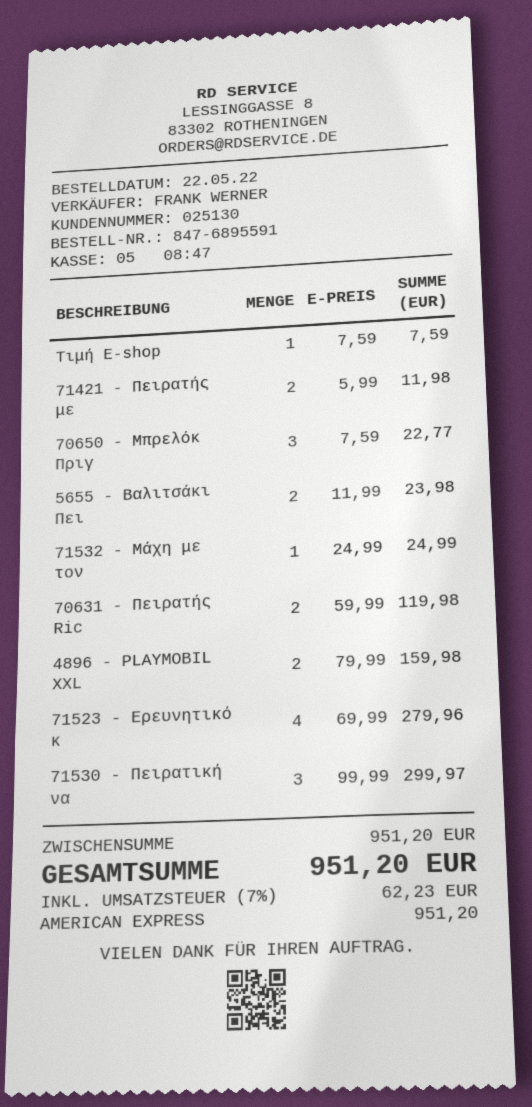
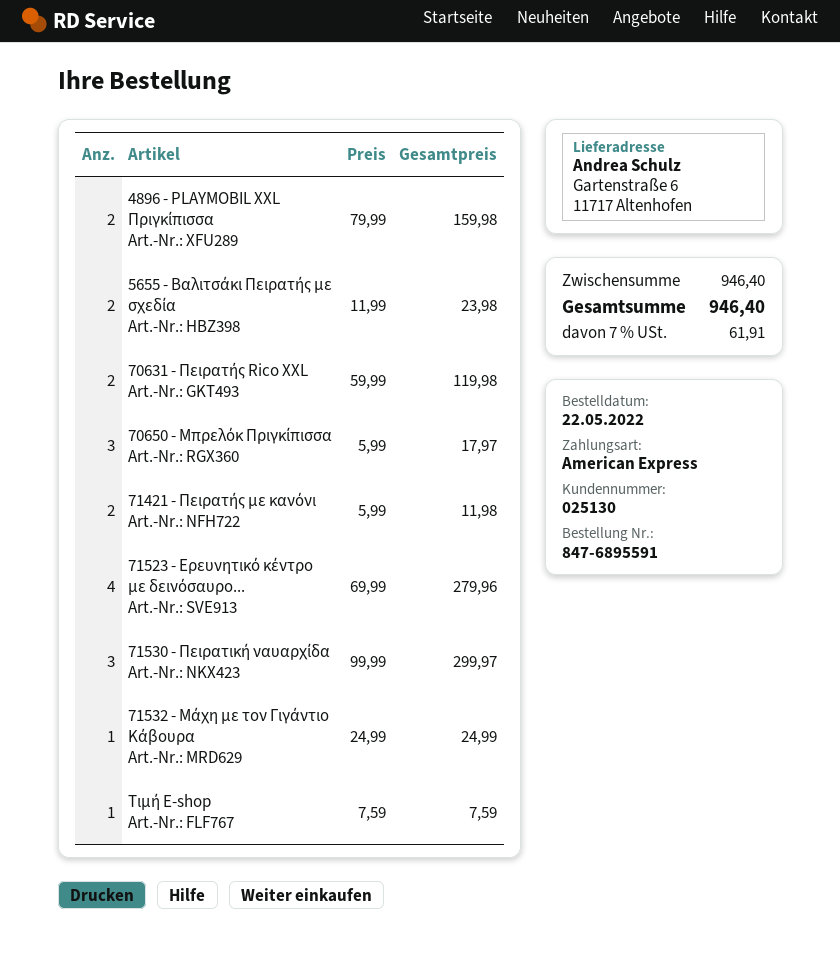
70650 - Μπρελόκ Πριγ: 3 x 7.59 = 22.77 -> 3 x 5.99 = 17.97
subtotal: 951.20 -> 946.40
tax: 7% = 62.23 -> 7% = 61.91
total: 951.20 -> 946.40

